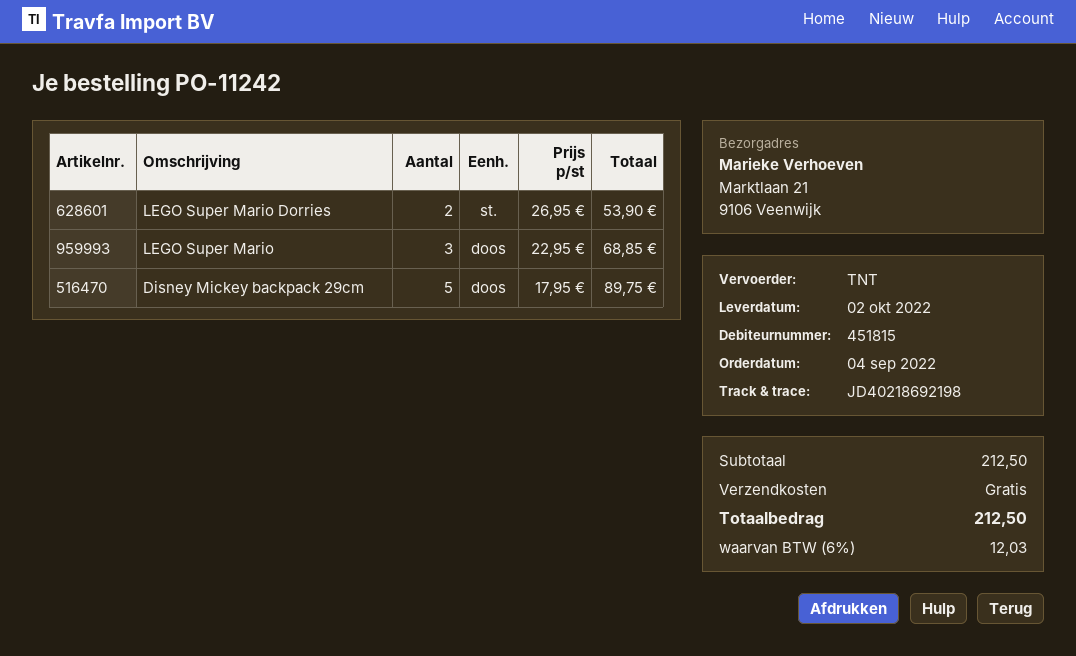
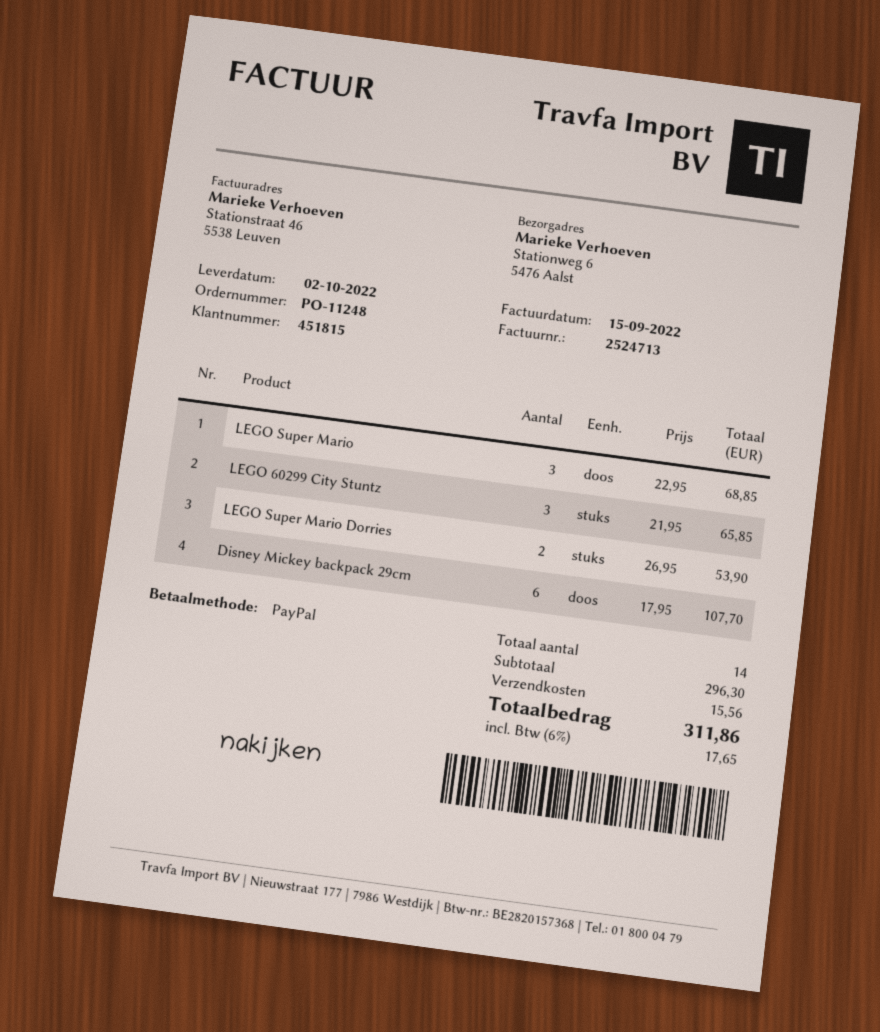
order number: PO-11242 -> PO-11248
ship to: Marktlaan 21, 9106 Veenwijk -> Stationweg 6, 5476 Aalst
Disney Mickey backpack 29cm: 5 x 17.95 = 89.75 -> 6 x 17.95 = 107.70
LEGO 60299 City Stuntz: none -> 3 x 21.95 = 65.85
subtotal: 212.50 -> 296.30
shipping: 0.00 -> 15.56
tax: 6% = 12.03 -> 6% = 17.65
total: 212.50 -> 311.86

